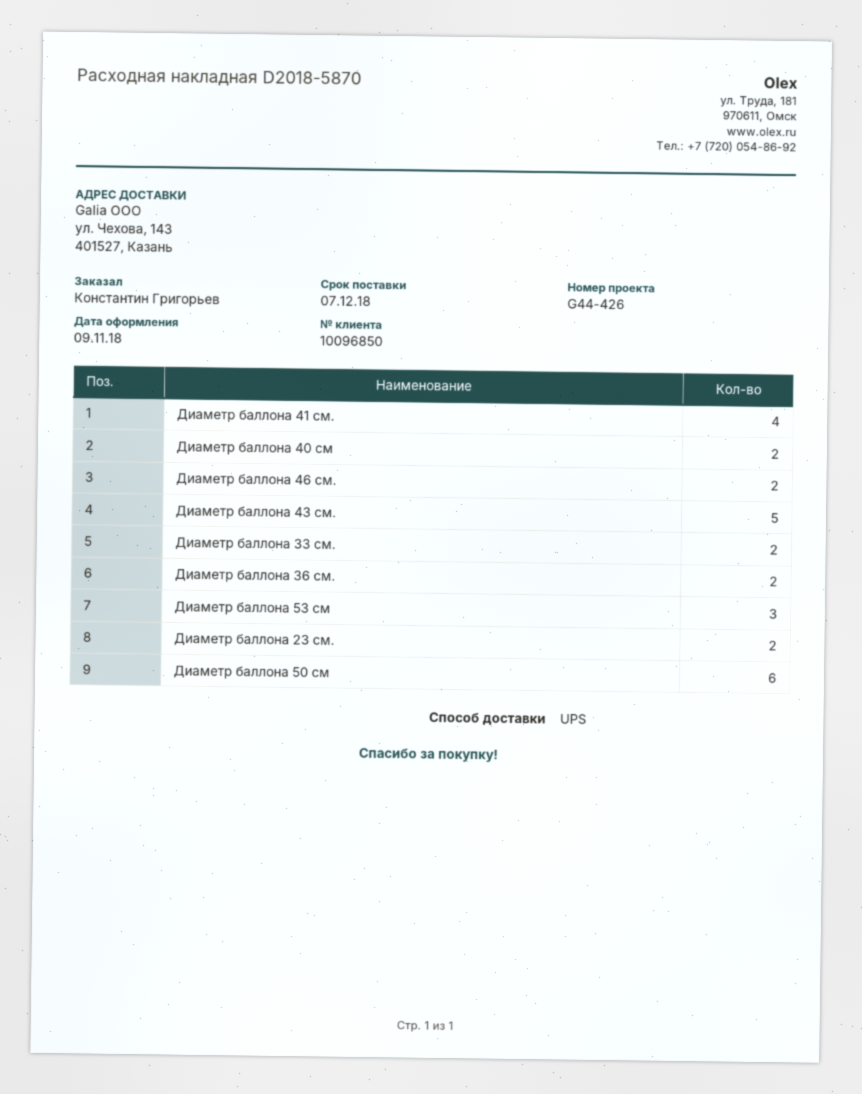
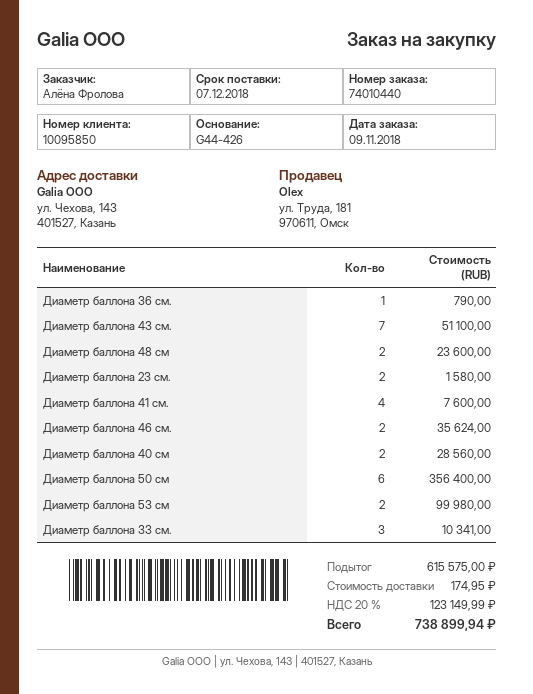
customer number: 10096850 -> 10095850
ordered by: Константин Григорьев -> Алёна Фролова
Диаметр баллона 43 см.: 5 -> 7
Диаметр баллона 33 см.: 2 -> 3
Диаметр баллона 36 см.: 2 -> 1
Диаметр баллона 53 см: 3 -> 2
Диаметр баллона 48 см: none -> 2

